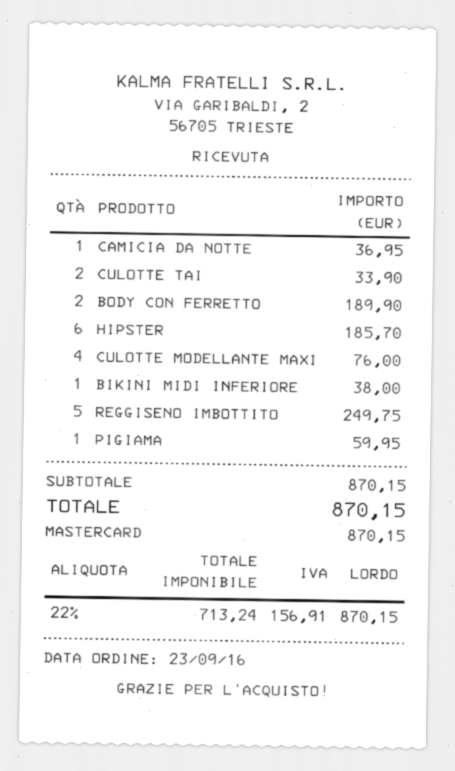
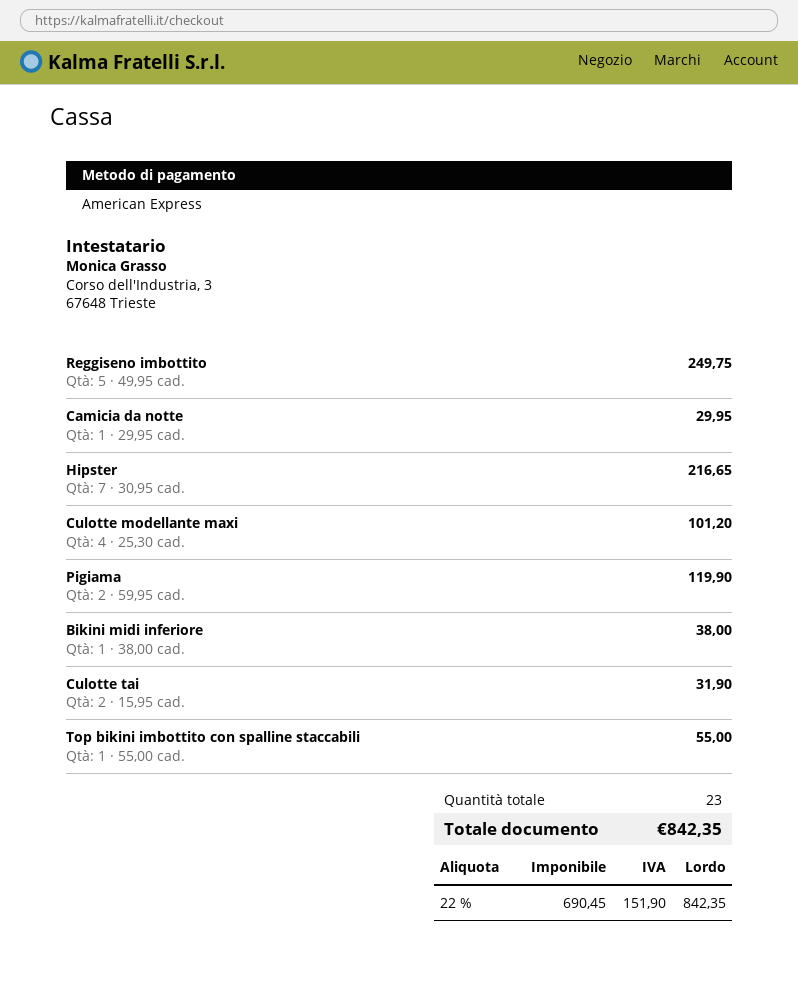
payment method: Mastercard -> American Express
CAMICIA DA NOTTE: 1 for 36.95 -> 1 for 29.95
CULOTTE TAI: 2 for 33.90 -> 2 for 31.90
BODY CON FERRETTO: 2 for 189.90 -> none
HIPSTER: 6 for 185.70 -> 7 for 216.65
CULOTTE MODELLANTE MAXI: 4 for 76.00 -> 4 for 101.20
PIGIAMA: 1 for 59.95 -> 2 for 119.90
Top bikini imbottito con spalline staccabili: none -> 1 for 55.00
net: 713.24 -> 690.45
tax: 22% = 156.91 -> 22% = 151.90
total: 870.15 -> 842.35

